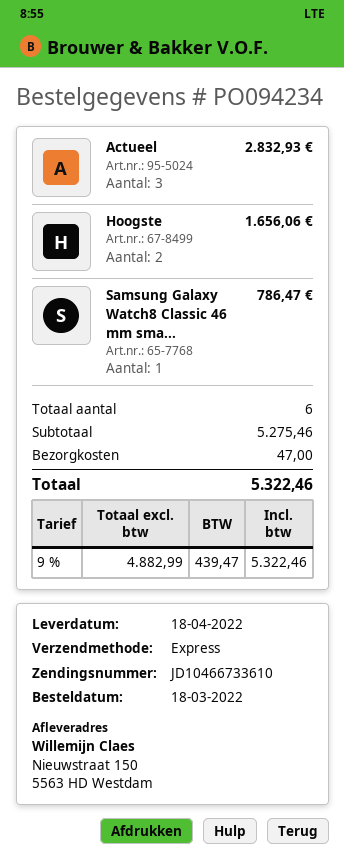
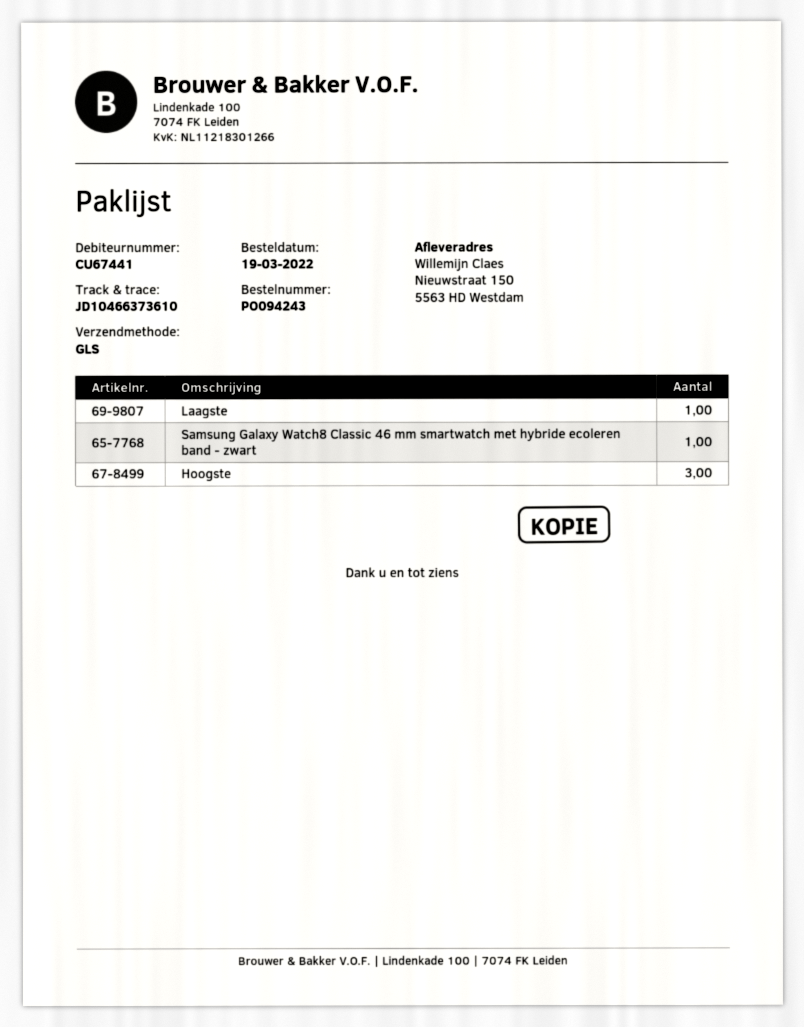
order number: PO094234 -> PO094243
order date: 2022-03-18 -> 2022-03-19
shipping method: express -> GLS
tracking number: JD10466733610 -> JD10466373610
Actueel: 3 -> none
Hoogste: 2 -> 3
Laagste: none -> 1

